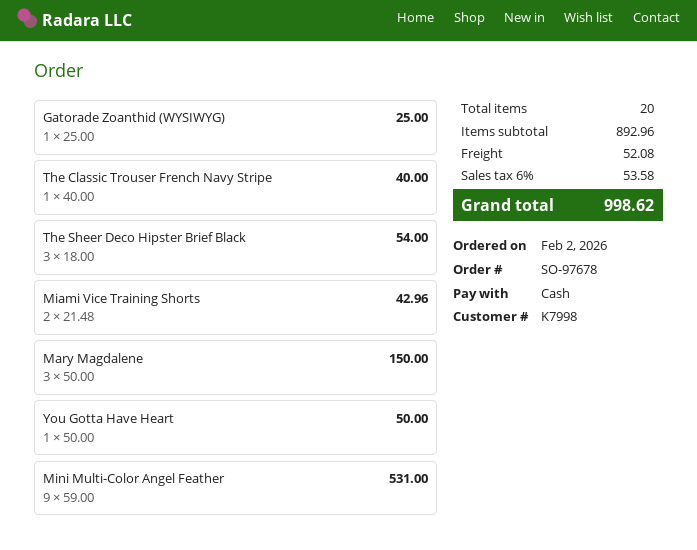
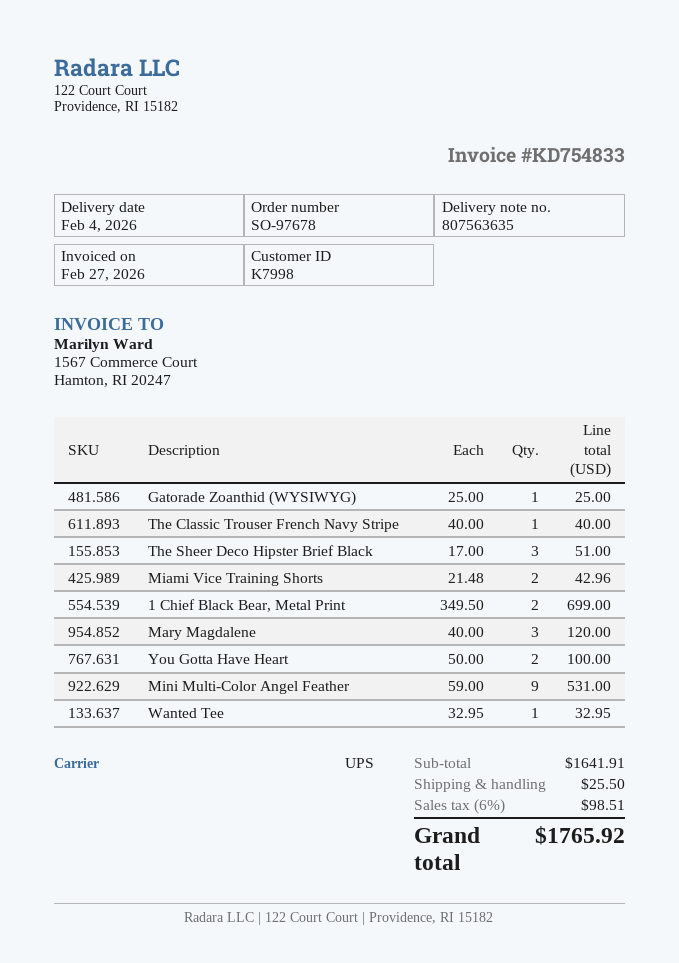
The Sheer Deco Hipster Brief Black: 3 x 18.00 = 54.00 -> 3 x 17.00 = 51.00
Mary Magdalene: 3 x 50.00 = 150.00 -> 3 x 40.00 = 120.00
You Gotta Have Heart: 1 x 50.00 = 50.00 -> 2 x 50.00 = 100.00
1 Chief Black Bear, Metal Print: none -> 2 x 349.50 = 699.00
Wanted Tee: none -> 1 x 32.95 = 32.95
subtotal: 892.96 -> 1641.91
shipping: 52.08 -> 25.50
tax: 6% = 53.58 -> 6% = 98.51
total: 998.62 -> 1765.92

